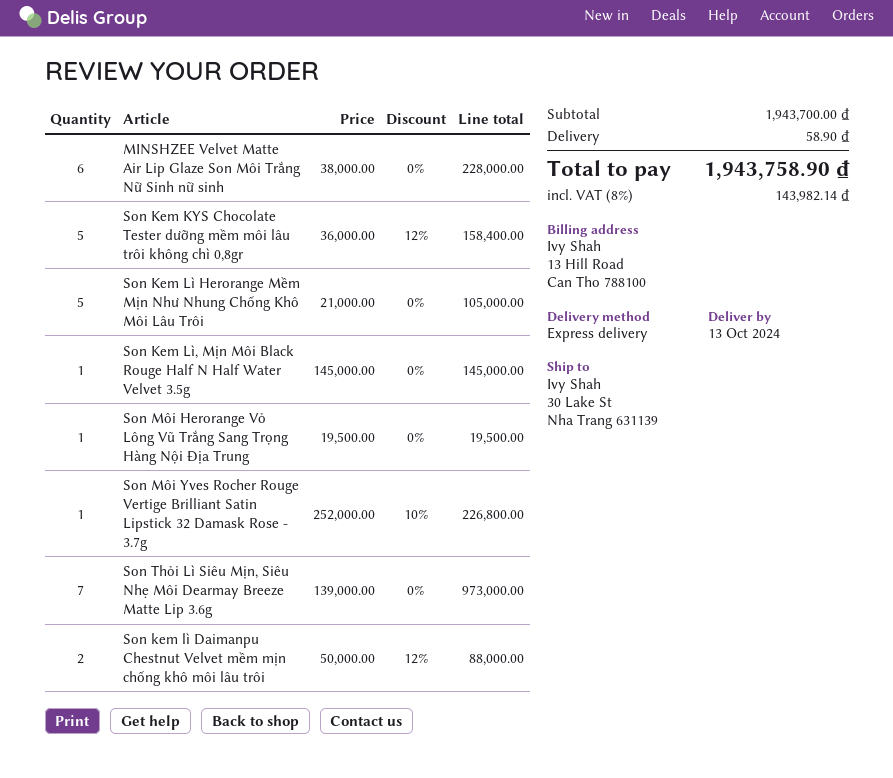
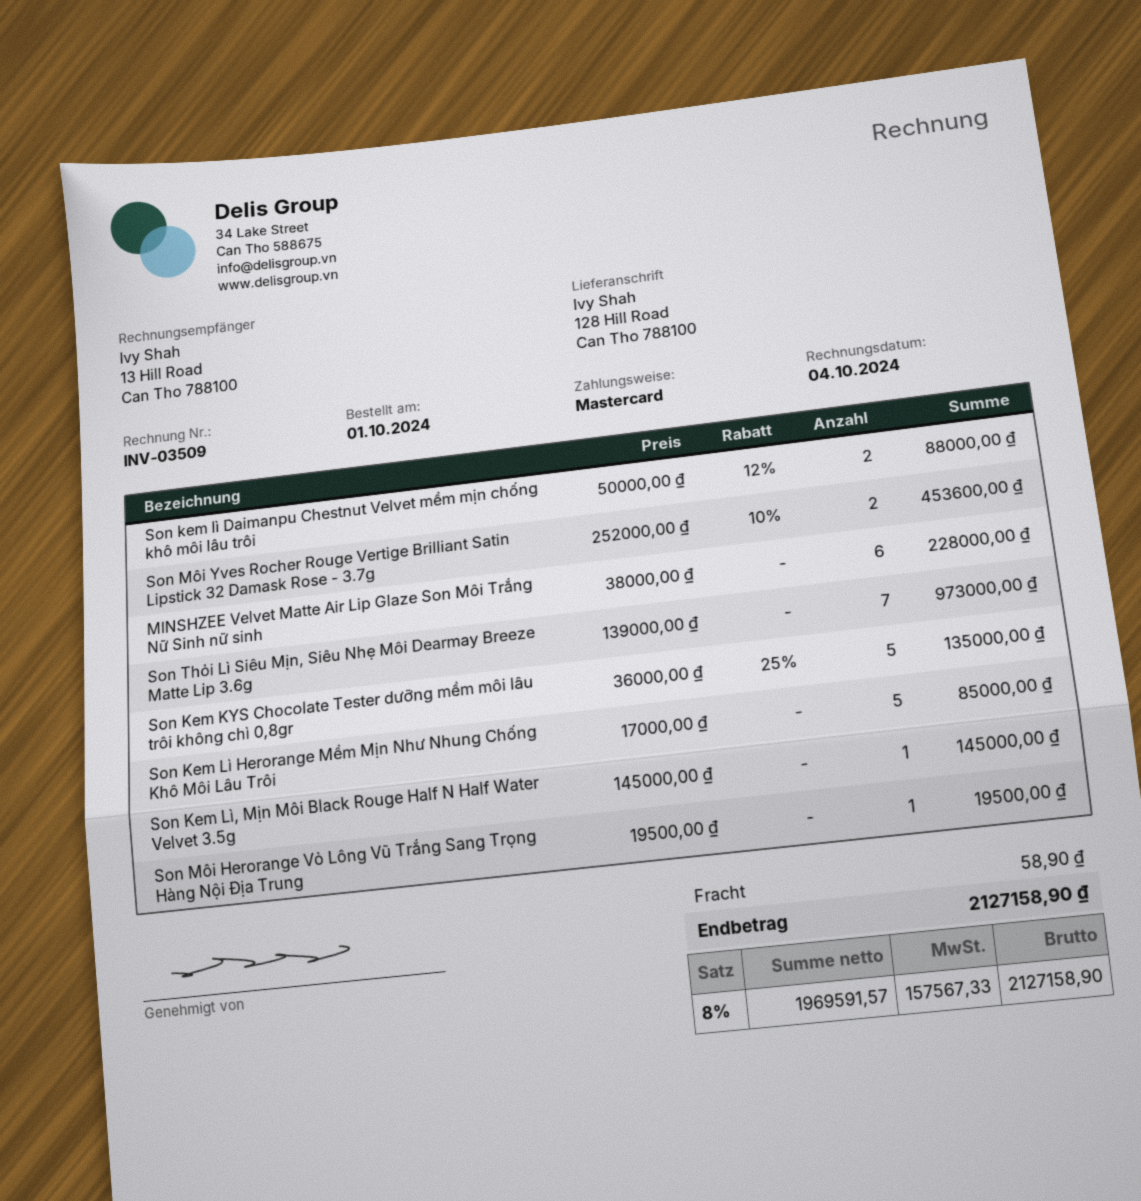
ship to: 30 Lake St, Nha Trang 631139 -> 128 Hill Road, Can Tho 788100
Son Kem KYS Chocolate Tester dưỡng mềm môi lâu trôi không chì 0,8gr: 5 x 36000.00 - 12% = 158400.00 -> 5 x 36000.00 - 25% = 135000.00
Son Kem Lì Herorange Mềm Mịn Như Nhung Chống Khô Môi Lâu Trôi: 5 x 21000.00 = 105000.00 -> 5 x 17000.00 = 85000.00
Son Môi Yves Rocher Rouge Vertige Brilliant Satin Lipstick 32 Damask Rose - 3.7g: 1 x 252000.00 - 10% = 226800.00 -> 2 x 252000.00 - 10% = 453600.00
tax: 8% = 143982.14 -> 8% = 157567.33
total: 1943758.90 -> 2127158.90

